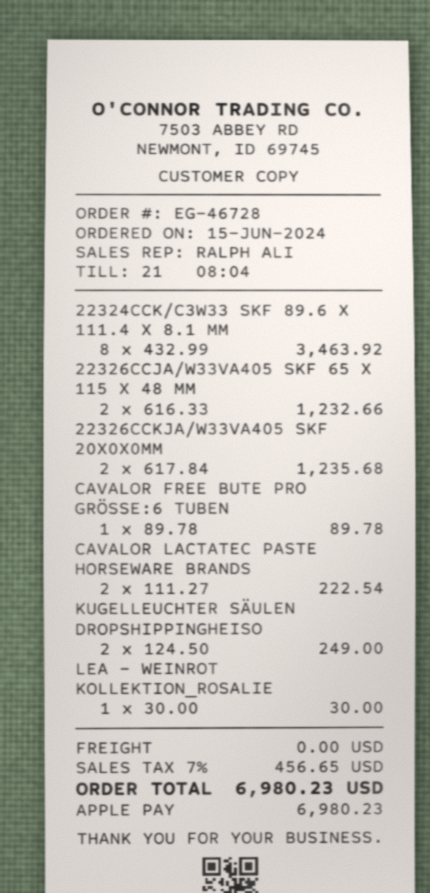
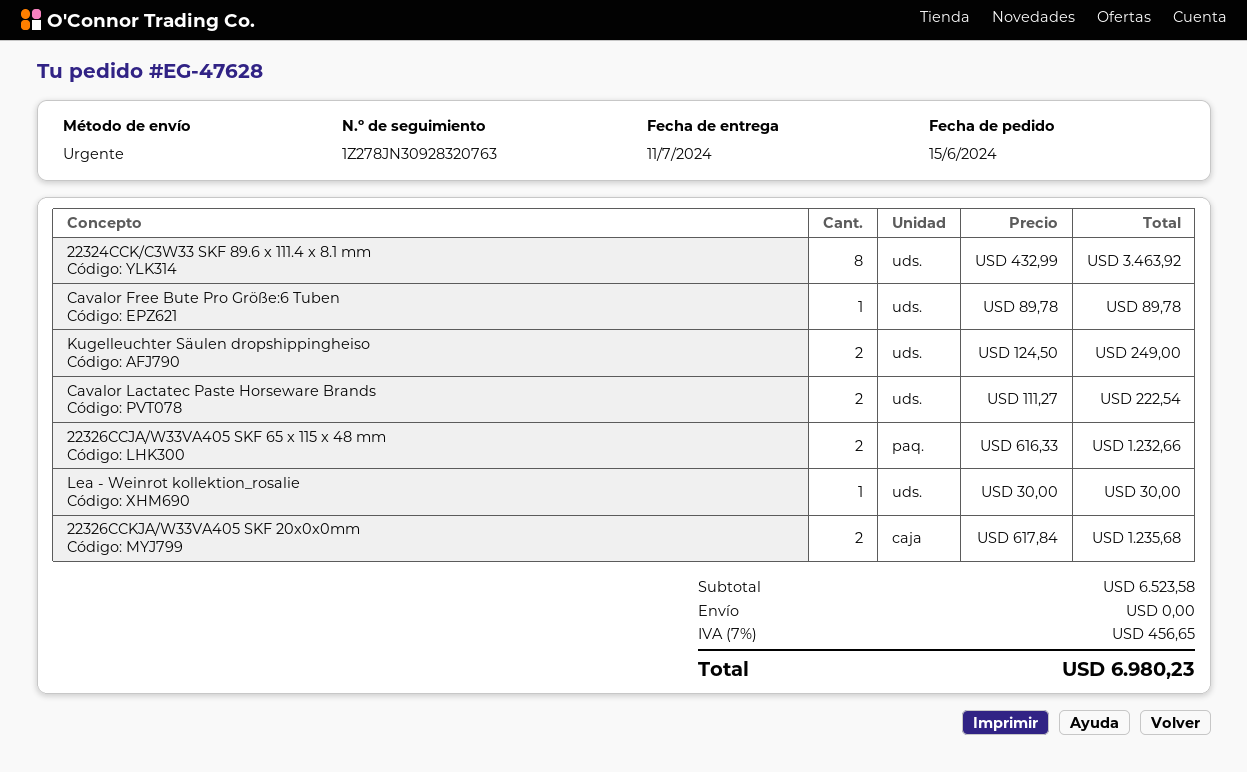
order number: EG-46728 -> EG-47628

